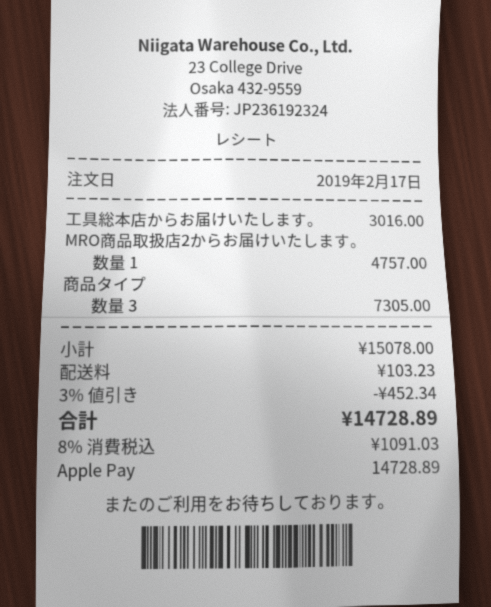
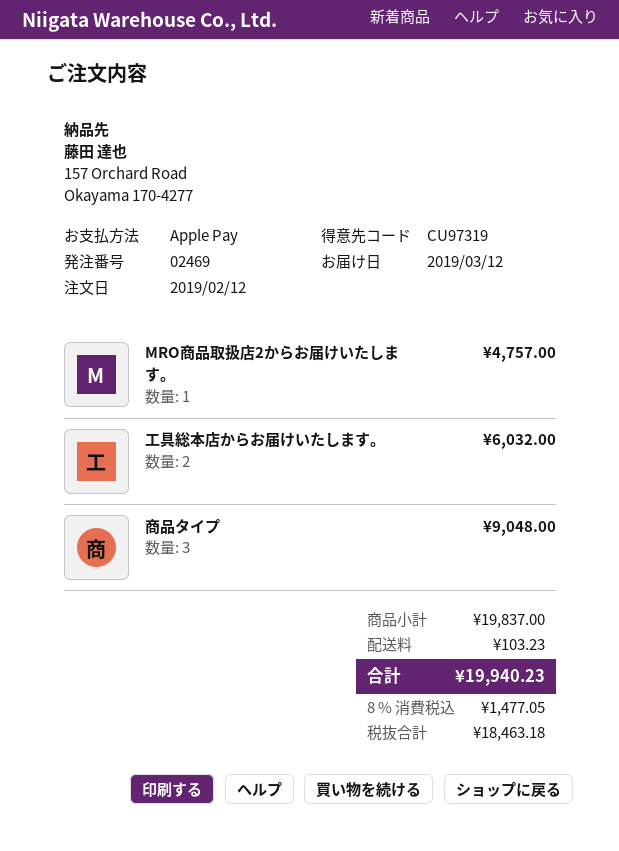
order date: 2019-02-17 -> 2019-02-12
工具総本店からお届けいたします。: 1 for 3016.00 -> 2 for 6032.00
商品タイプ: 3 for 7305.00 -> 3 for 9048.00
subtotal: 15078.00 -> 19837.00
discount: 3% = 452.34 -> none
tax: 8% = 1091.03 -> 8% = 1477.05
total: 14728.89 -> 19940.23

